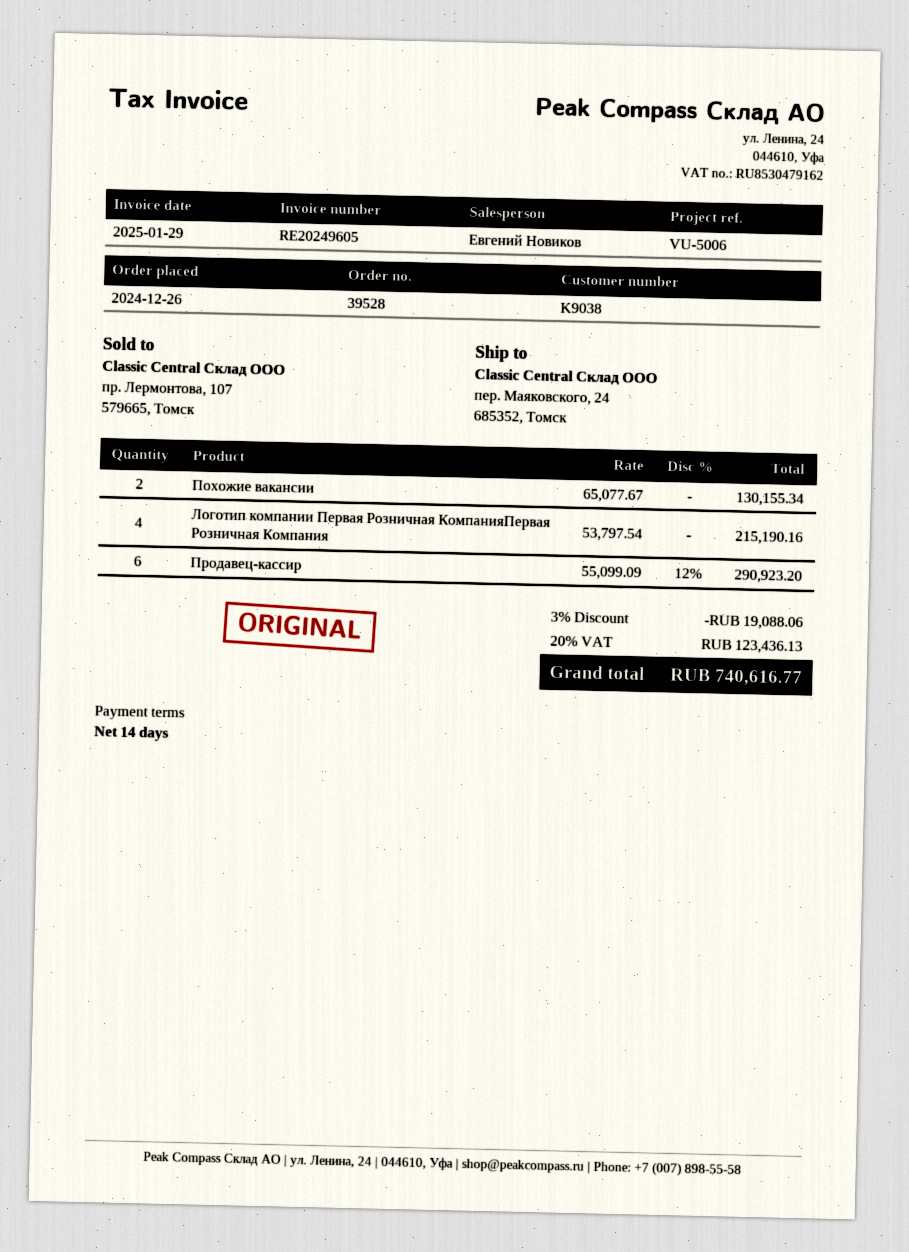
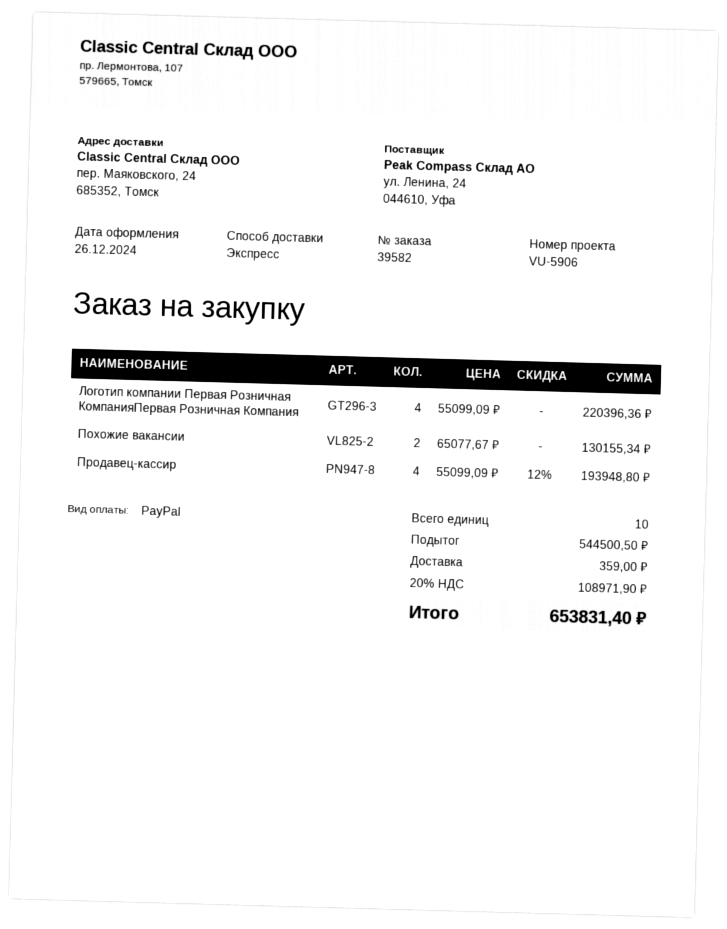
order number: 39528 -> 39582
reference: VU-5006 -> VU-5906
Логотип компании Первая Розничная КомпанияПервая Розничная Компания: 4 x 53797.54 = 215190.16 -> 4 x 55099.09 = 220396.36
Продавец-кассир: 6 x 55099.09 - 12% = 290923.20 -> 4 x 55099.09 - 12% = 193948.80
discount: 3% = 19088.06 -> none
shipping: none -> 359.00
tax: 20% = 123436.13 -> 20% = 108971.90
total: 740616.77 -> 653831.40

